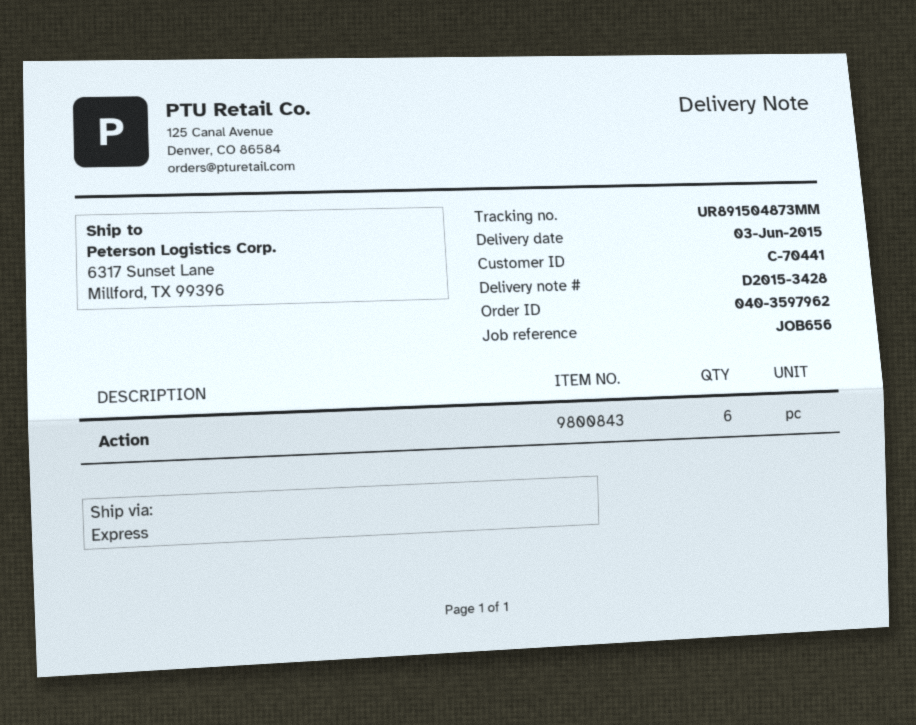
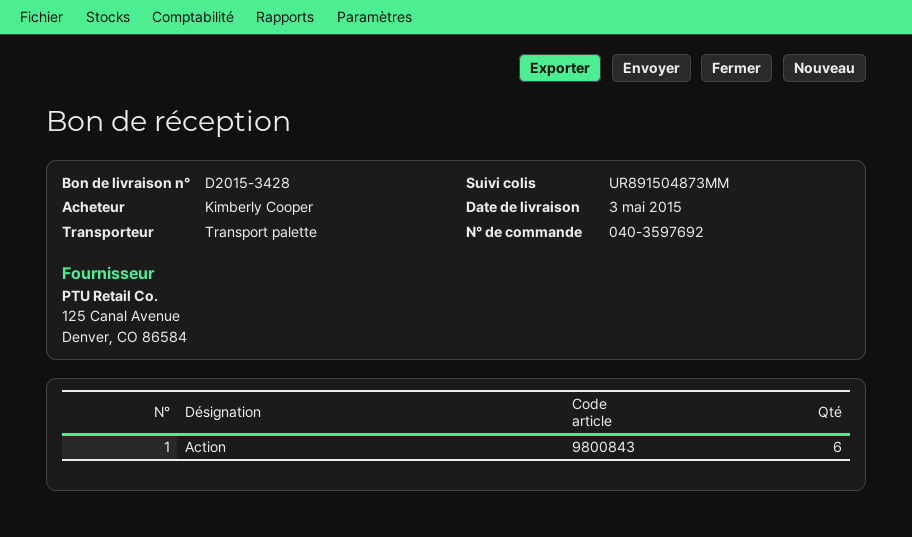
order number: 040-3597962 -> 040-3597692
delivery date: 2015-06-03 -> 2015-05-03
shipping method: express -> pallet freight

